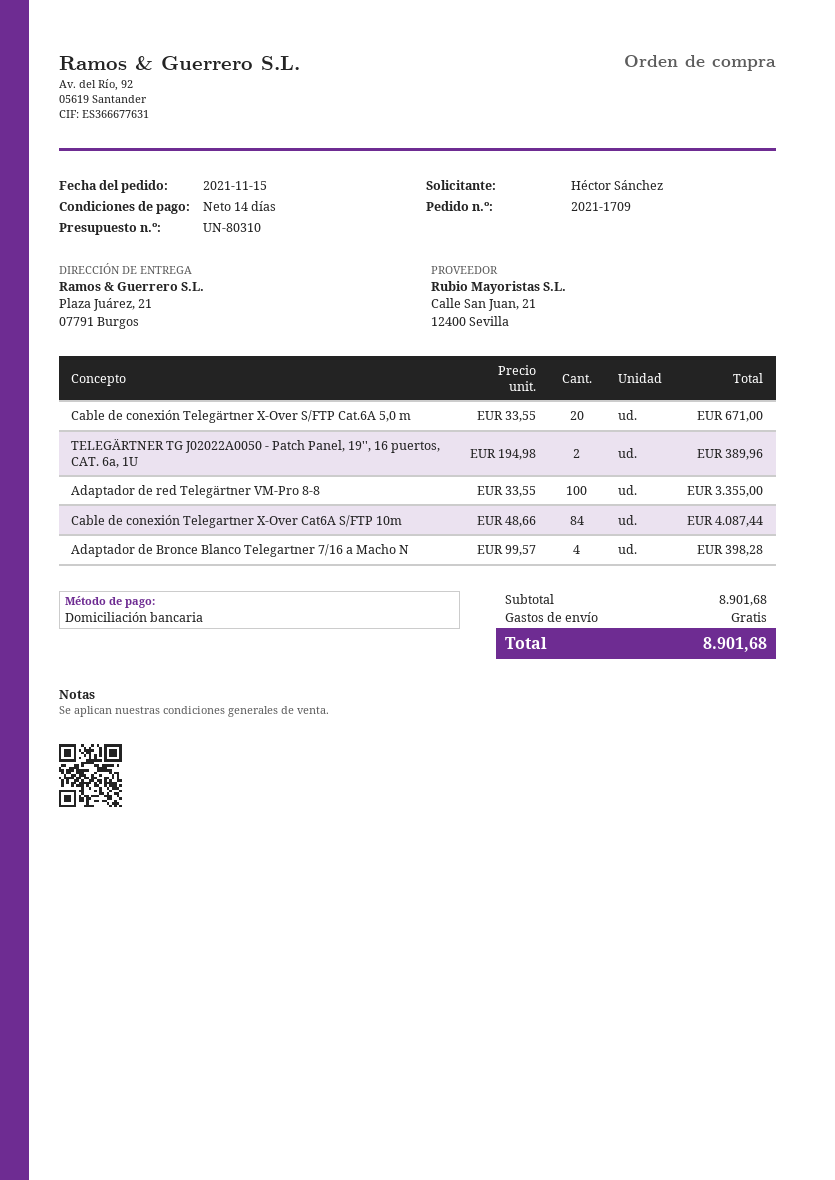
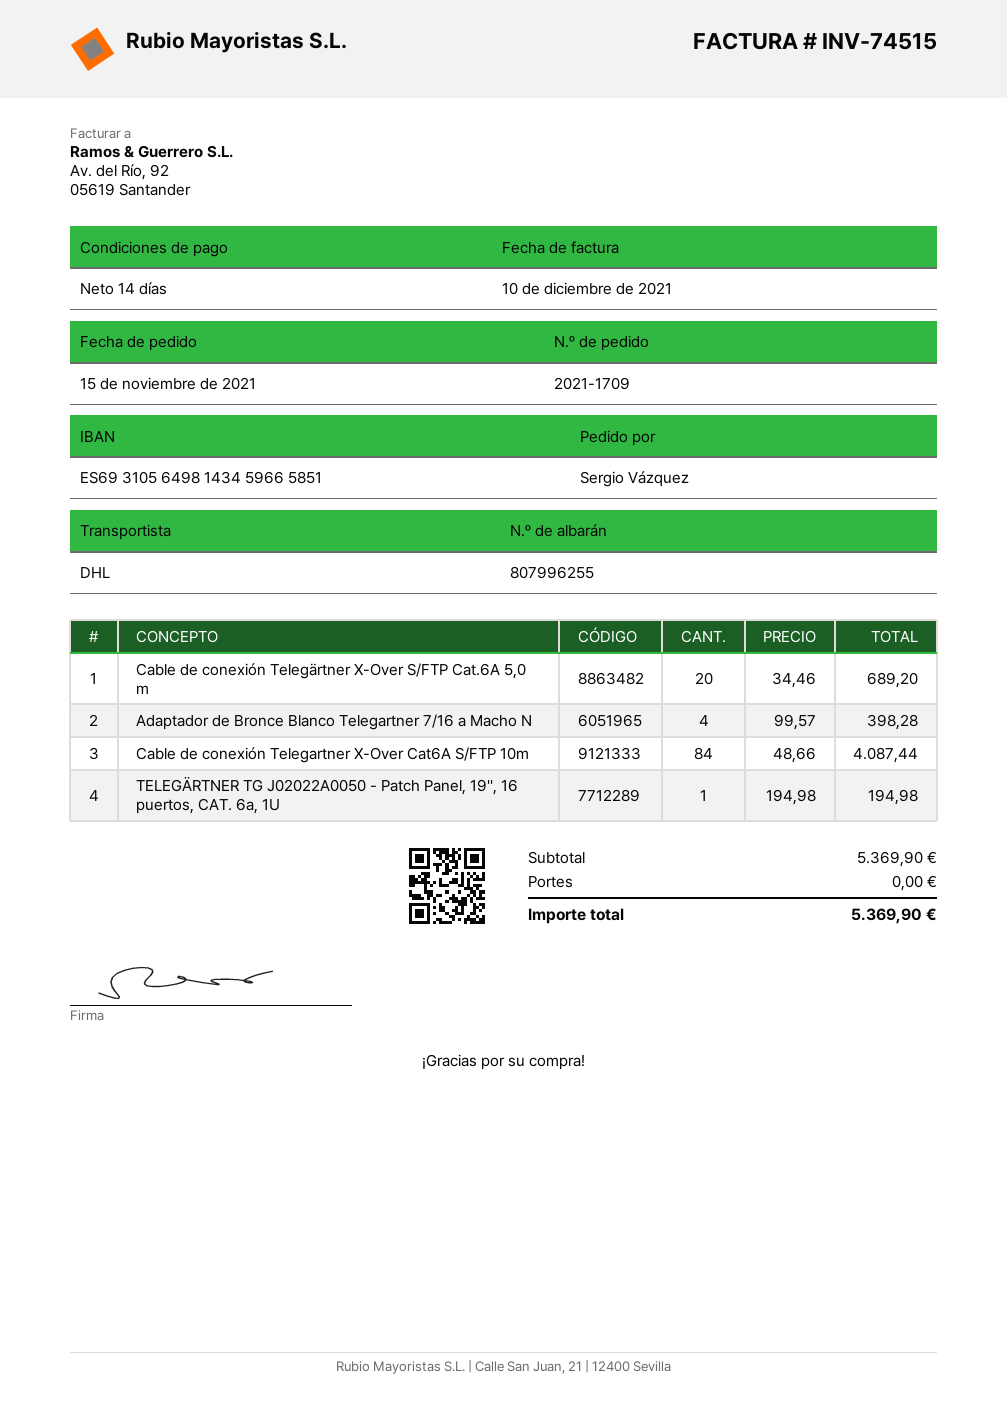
ordered by: Héctor Sánchez -> Sergio Vázquez
Cable de conexión Telegärtner X-Over S/FTP Cat.6A 5,0 m: 20 x 33.55 = 671.00 -> 20 x 34.46 = 689.20
TELEGÄRTNER TG J02022A0050 - Patch Panel, 19'', 16 puertos, CAT. 6a, 1U: 2 x 194.98 = 389.96 -> 1 x 194.98 = 194.98
Adaptador de red Telegärtner VM-Pro 8-8: 100 x 33.55 = 3355.00 -> none
subtotal: 8901.68 -> 5369.90
total: 8901.68 -> 5369.90

